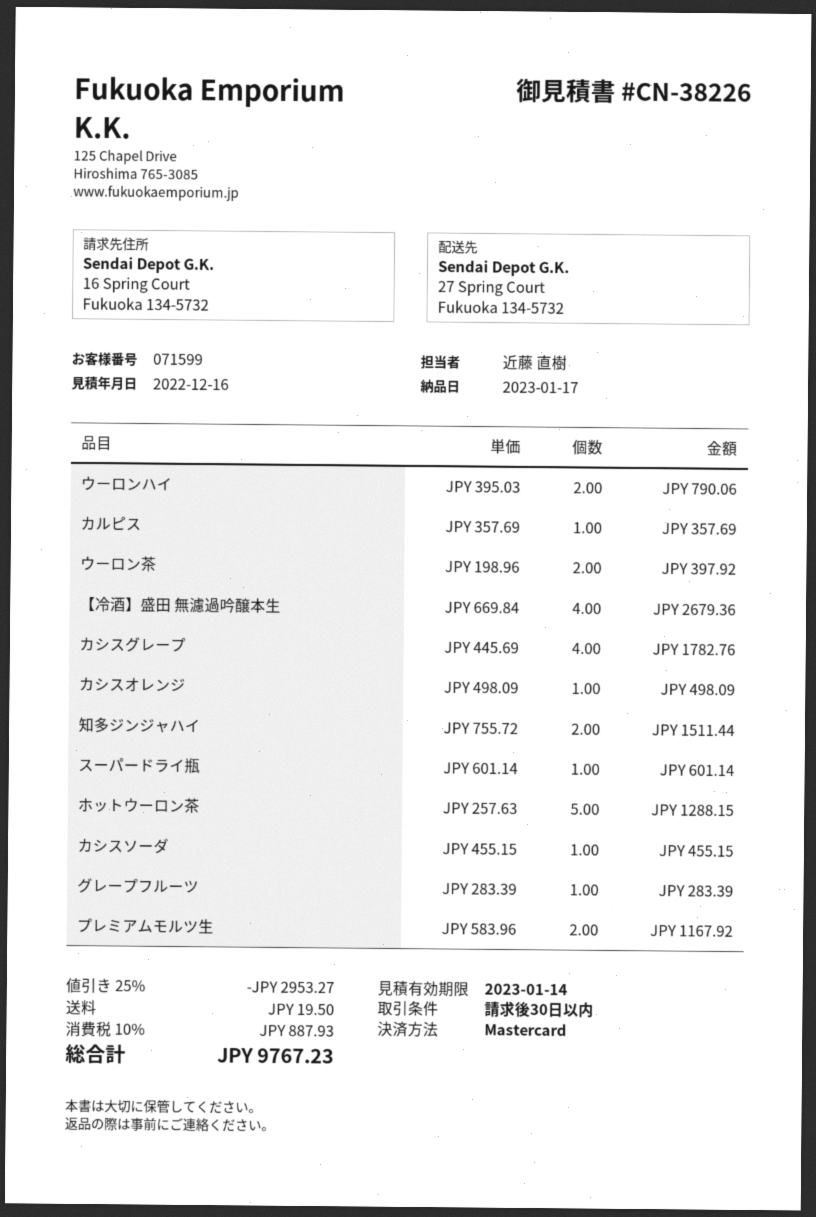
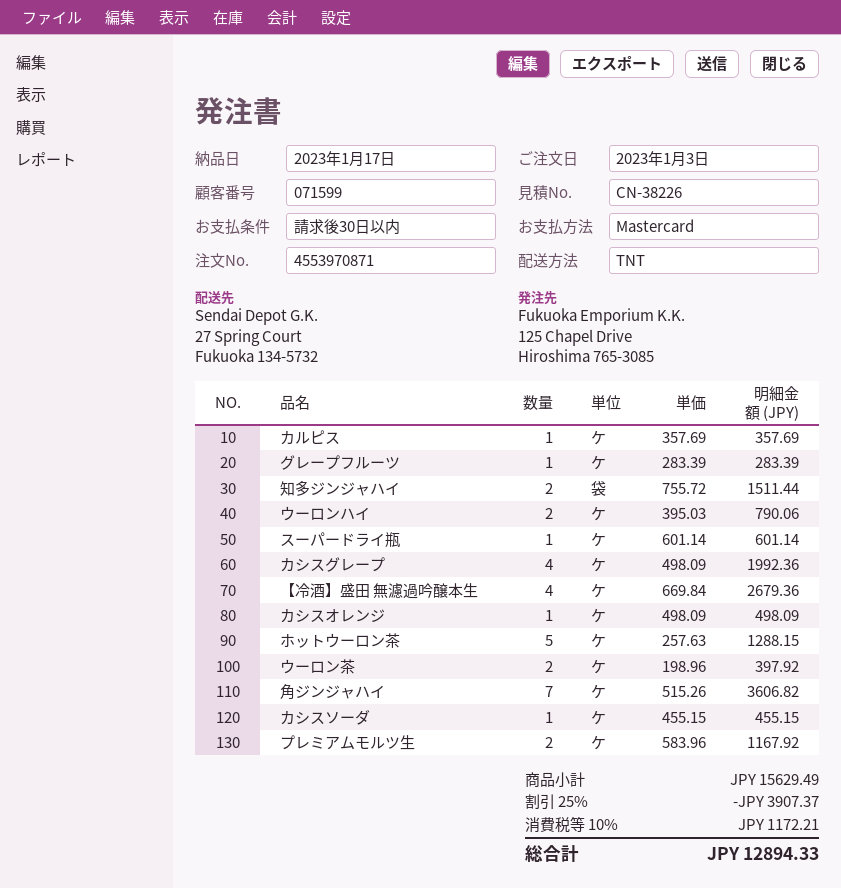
カシスグレープ: 4 x 445.69 = 1782.76 -> 4 x 498.09 = 1992.36
角ジンジャハイ: none -> 7 x 515.26 = 3606.82
discount: 25% = 2953.27 -> 25% = 3907.37
shipping: 19.50 -> none
tax: 10% = 887.93 -> 10% = 1172.21
total: 9767.23 -> 12894.33

